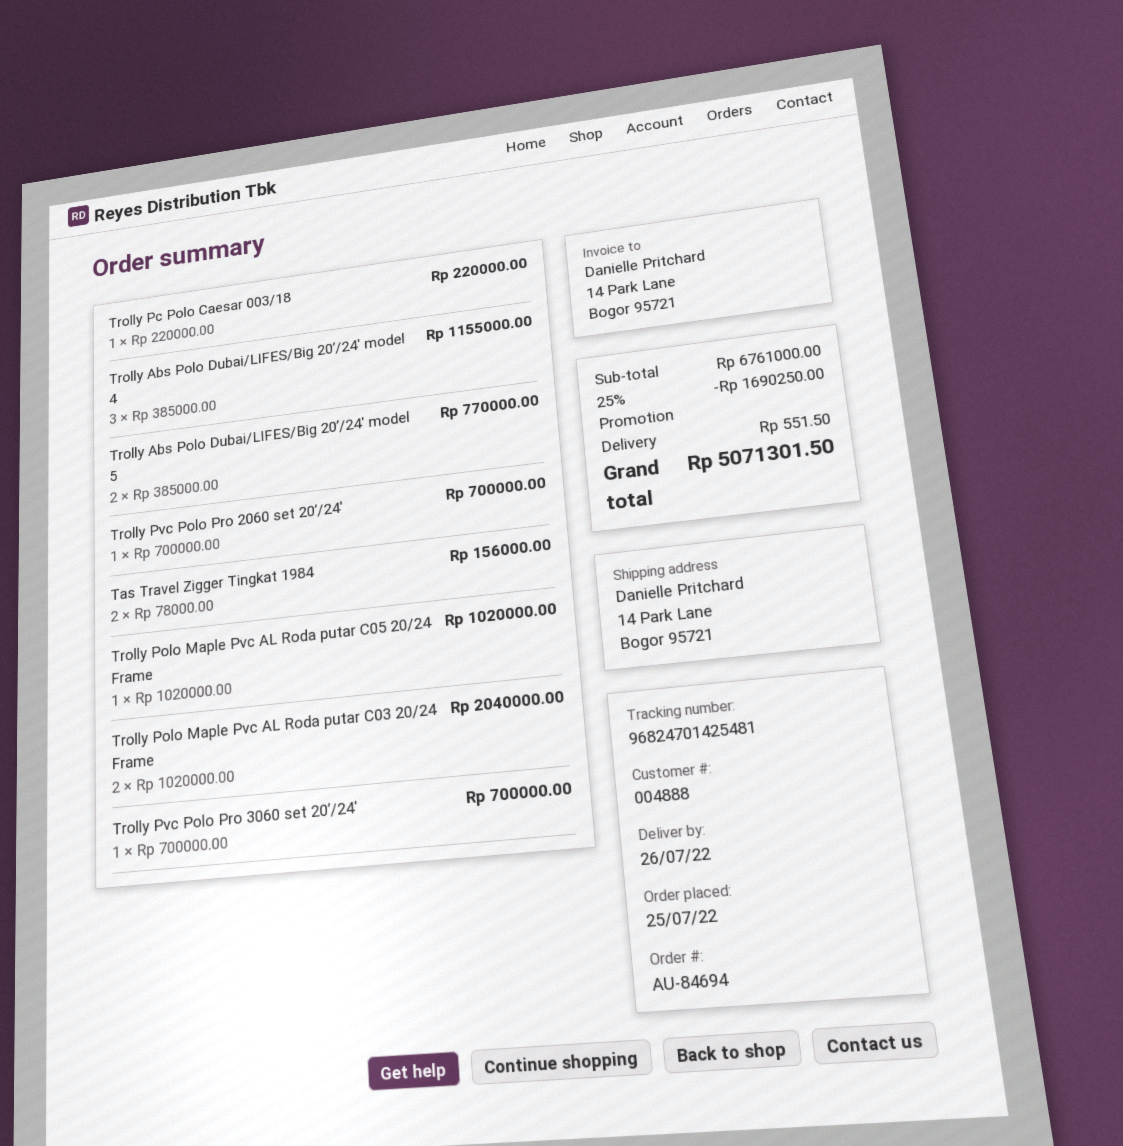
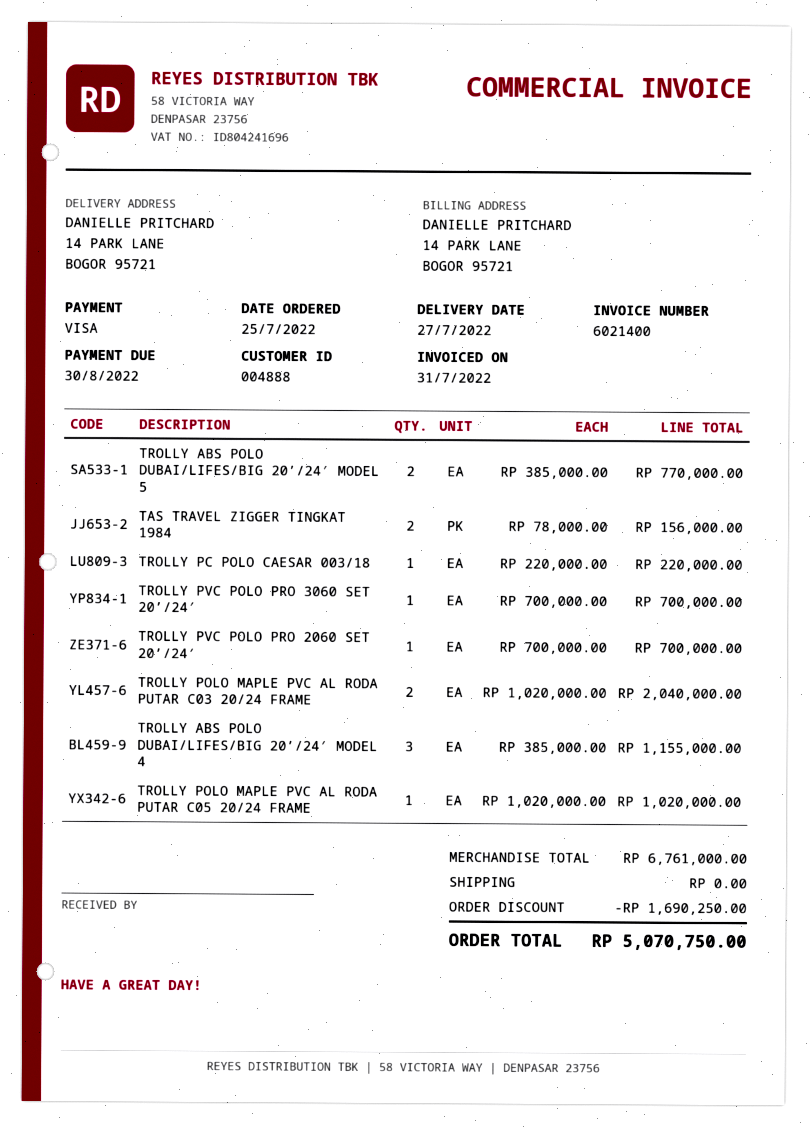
delivery date: 2022-07-26 -> 2022-07-27
shipping: 551.50 -> 0.00
total: 5071301.50 -> 5070750.00

